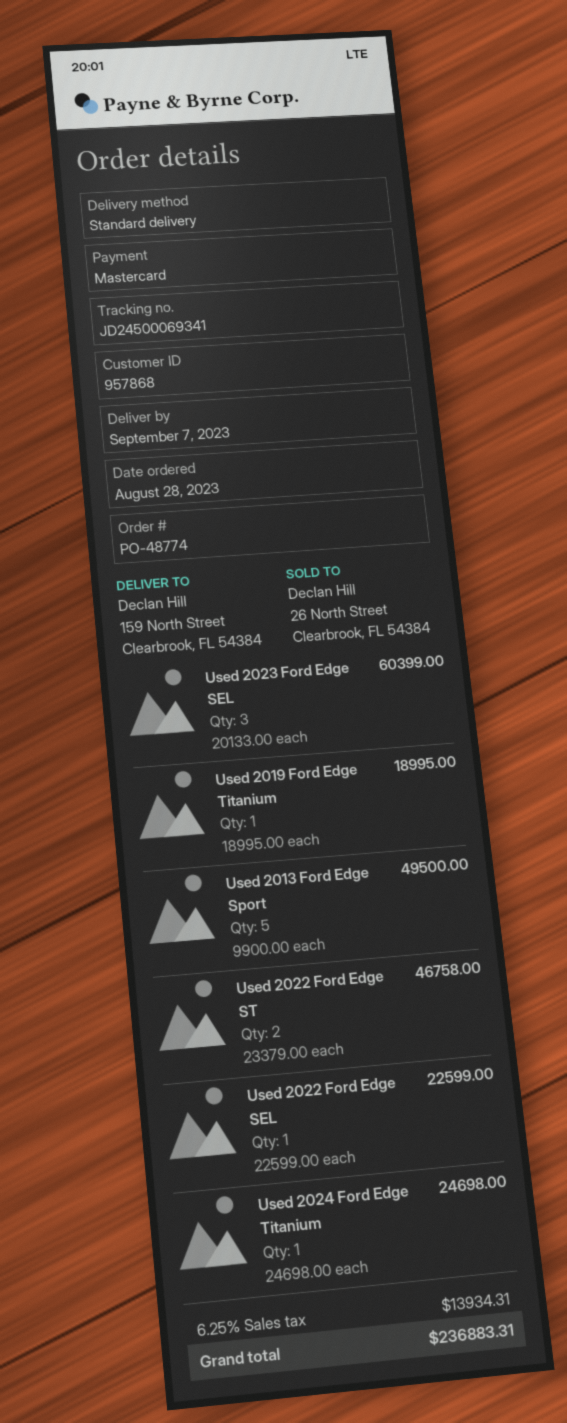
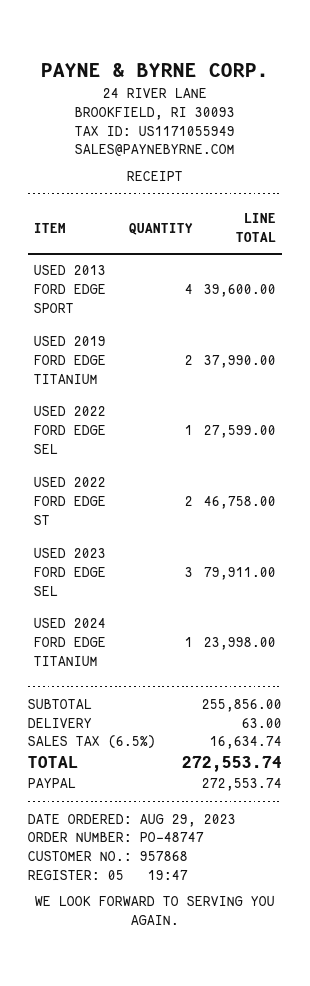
order number: PO-48774 -> PO-48747
order date: 2023-08-28 -> 2023-08-29
payment method: Mastercard -> PayPal
Used 2023 Ford Edge SEL: 3 for 60399.00 -> 3 for 79911.00
Used 2019 Ford Edge Titanium: 1 for 18995.00 -> 2 for 37990.00
Used 2013 Ford Edge Sport: 5 for 49500.00 -> 4 for 39600.00
Used 2022 Ford Edge SEL: 1 for 22599.00 -> 1 for 27599.00
Used 2024 Ford Edge Titanium: 1 for 24698.00 -> 1 for 23998.00
shipping: none -> 63.00
tax: 6.25% = 13934.31 -> 6.5% = 16634.74
total: 236883.31 -> 272553.74

